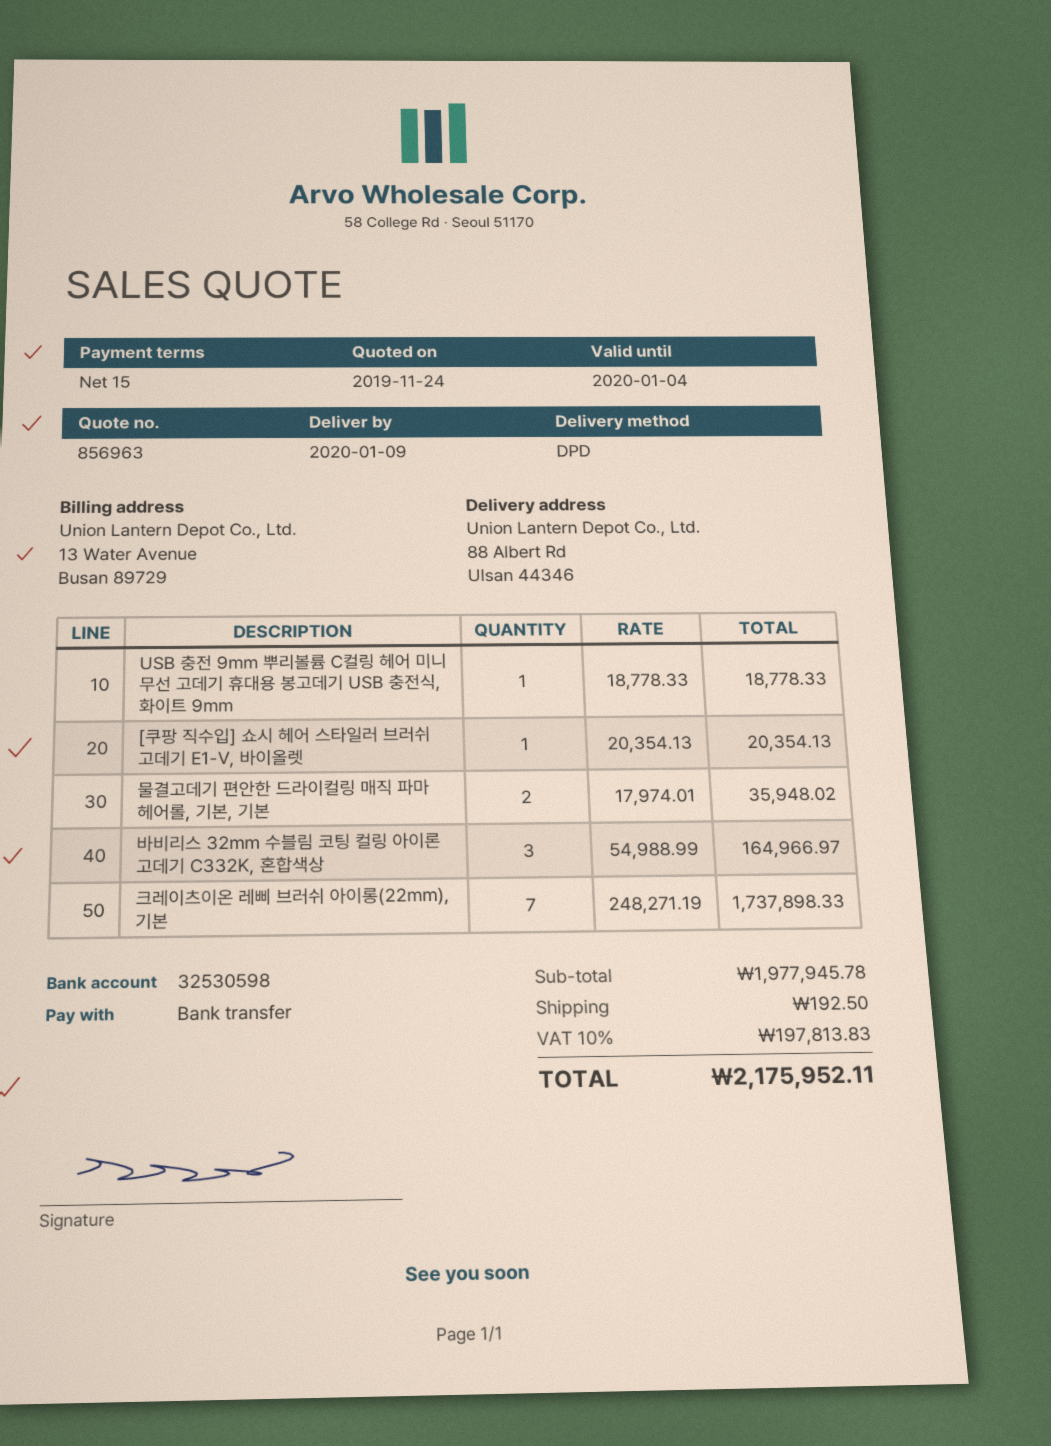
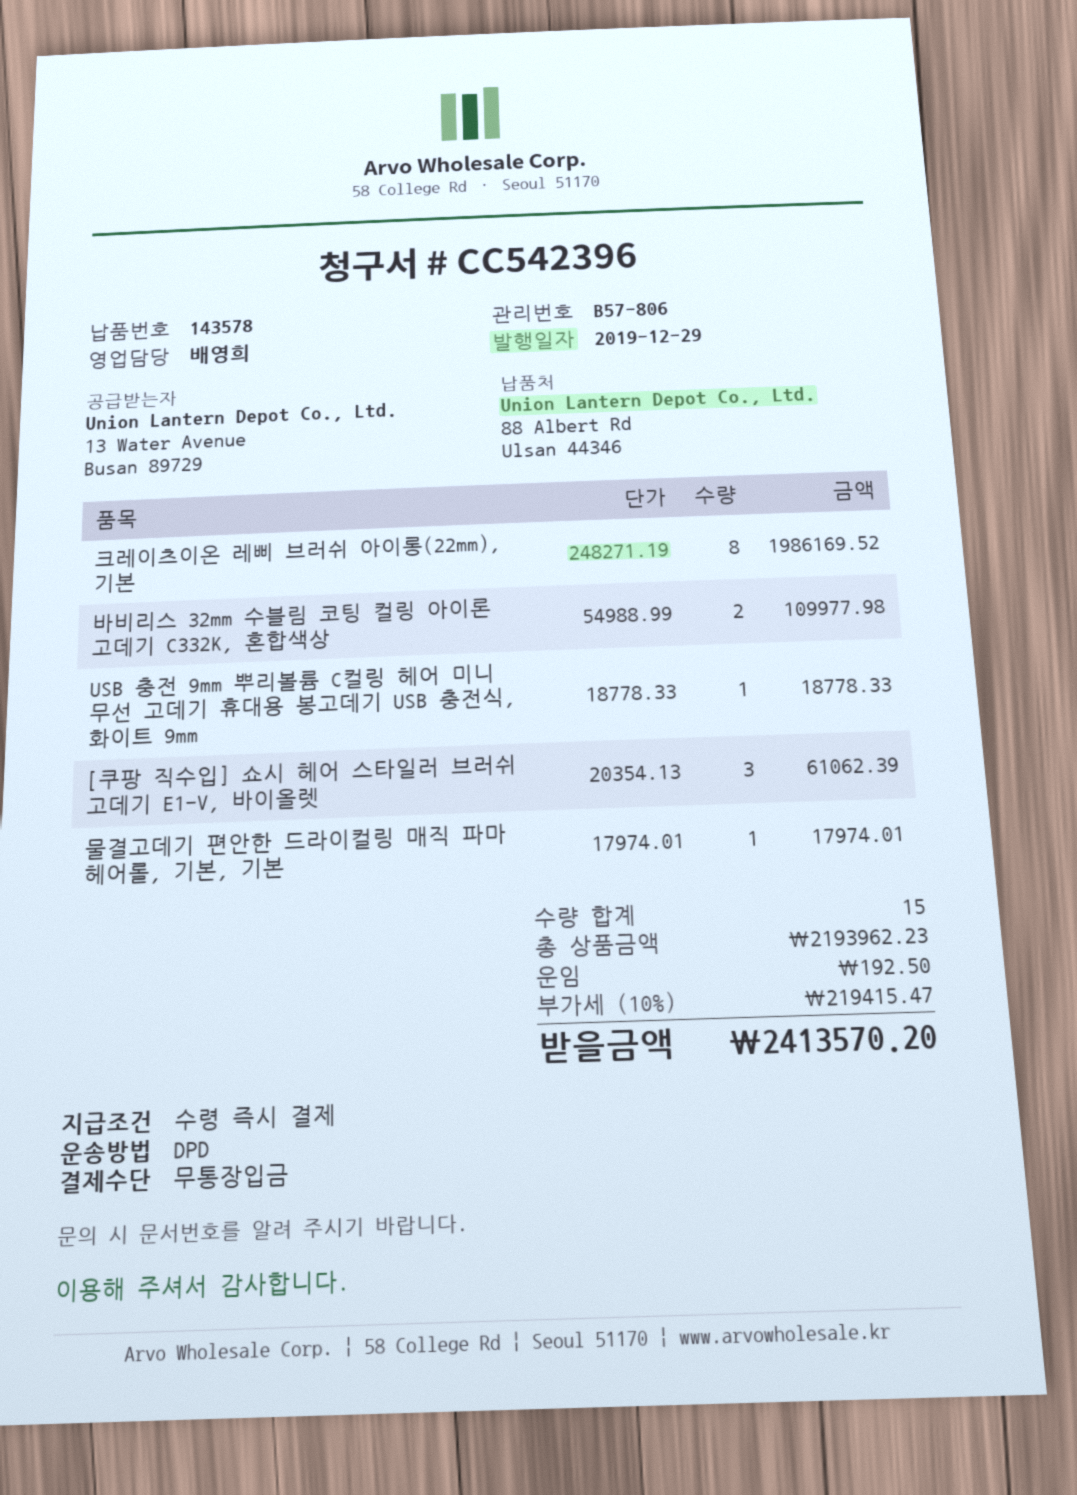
payment terms: 15 days -> on receipt
[쿠팡 직수입] 쇼시 헤어 스타일러 브러쉬 고데기 E1-V, 바이올렛: 1 x 20354.13 = 20354.13 -> 3 x 20354.13 = 61062.39
물결고데기 편안한 드라이컬링 매직 파마 헤어롤, 기본, 기본: 2 x 17974.01 = 35948.02 -> 1 x 17974.01 = 17974.01
바비리스 32mm 수블림 코팅 컬링 아이론 고데기 C332K, 혼합색상: 3 x 54988.99 = 164966.97 -> 2 x 54988.99 = 109977.98
크레이츠이온 레삐 브러쉬 아이롱(22mm), 기본: 7 x 248271.19 = 1737898.33 -> 8 x 248271.19 = 1986169.52
subtotal: 1977945.78 -> 2193962.23
tax: 10% = 197813.83 -> 10% = 219415.47
total: 2175952.11 -> 2413570.20

